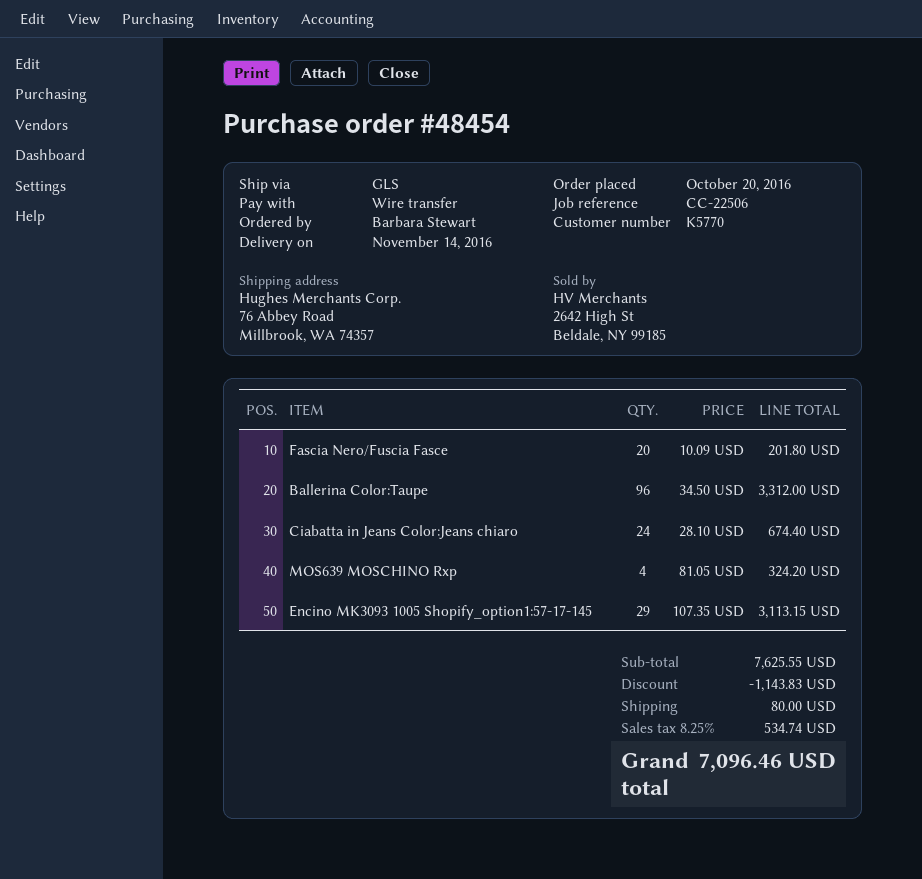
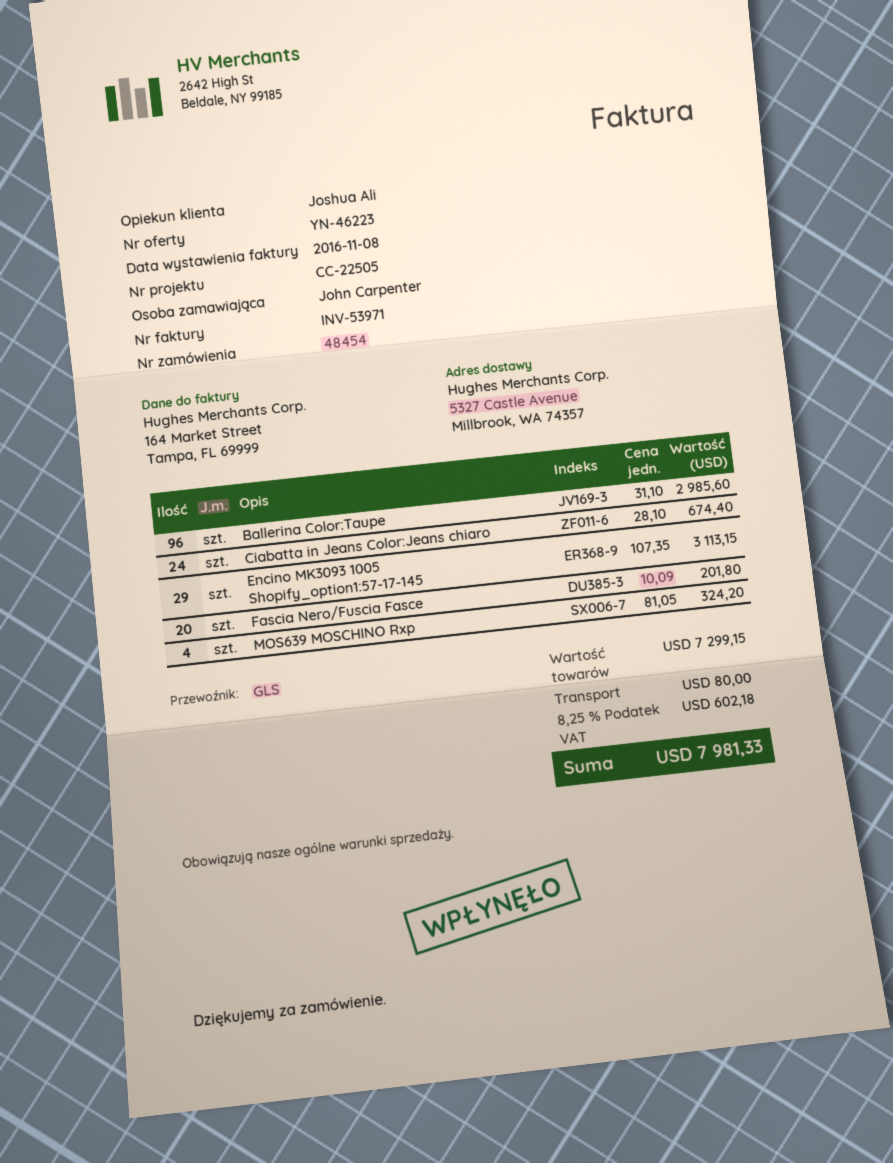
reference: CC-22506 -> CC-22505
ordered by: Barbara Stewart -> John Carpenter
ship to: 76 Abbey Road, Millbrook, WA 74357 -> 5327 Castle Avenue, Millbrook, WA 74357
Ballerina Color:Taupe: 96 x 34.50 = 3312.00 -> 96 x 31.10 = 2985.60
subtotal: 7625.55 -> 7299.15
discount: 1143.83 -> none
tax: 8.25% = 534.74 -> 8.25% = 602.18
total: 7096.46 -> 7981.33

